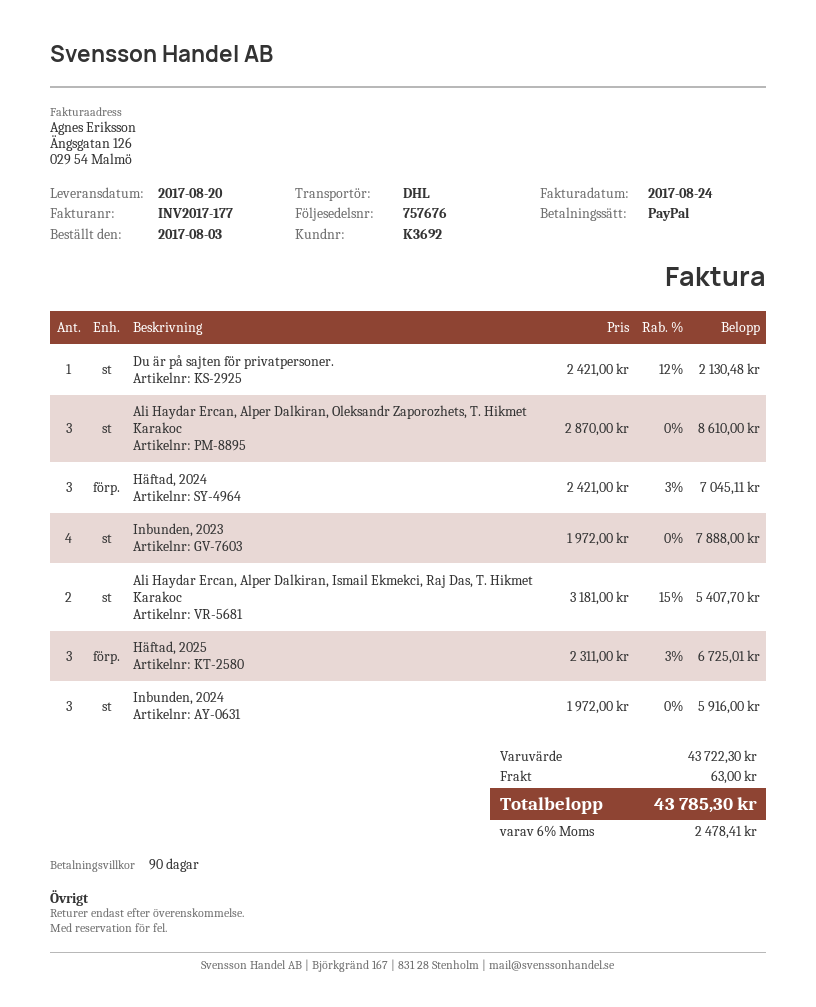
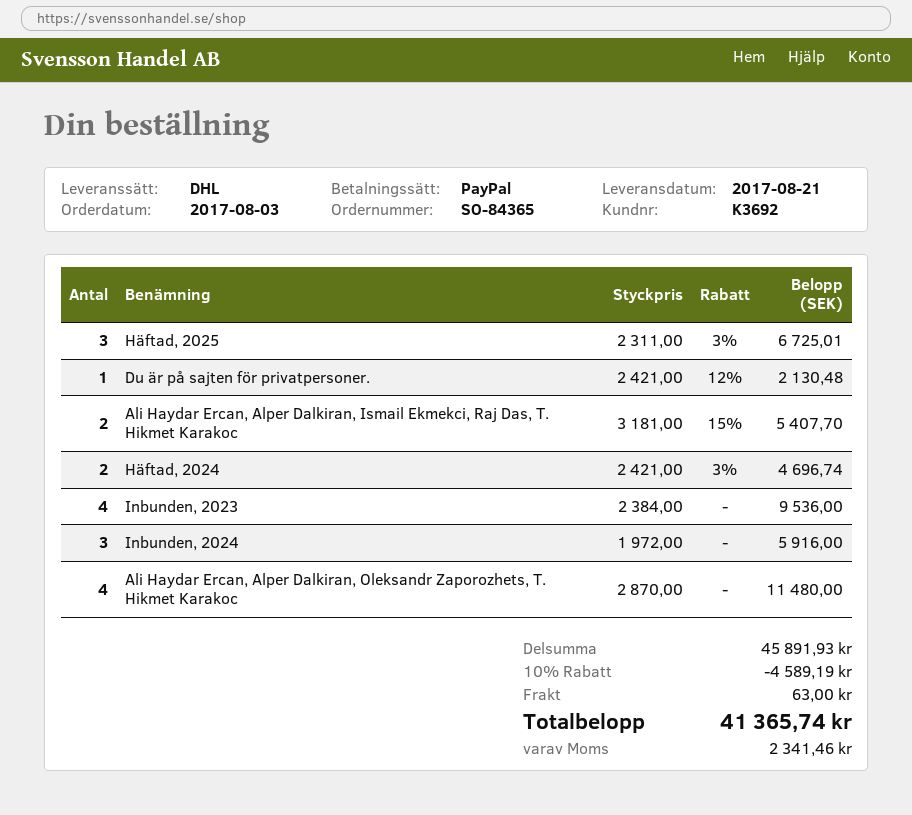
delivery date: 2017-08-20 -> 2017-08-21
Ali Haydar Ercan, Alper Dalkiran, Oleksandr Zaporozhets, T. Hikmet Karakoc: 3 x 2870.00 = 8610.00 -> 4 x 2870.00 = 11480.00
Häftad, 2024: 3 x 2421.00 - 3% = 7045.11 -> 2 x 2421.00 - 3% = 4696.74
Inbunden, 2023: 4 x 1972.00 = 7888.00 -> 4 x 2384.00 = 9536.00
subtotal: 43722.30 -> 45891.93
discount: none -> 10% = 4589.19
tax: 2478.41 -> 2341.46
total: 43785.30 -> 41365.74

